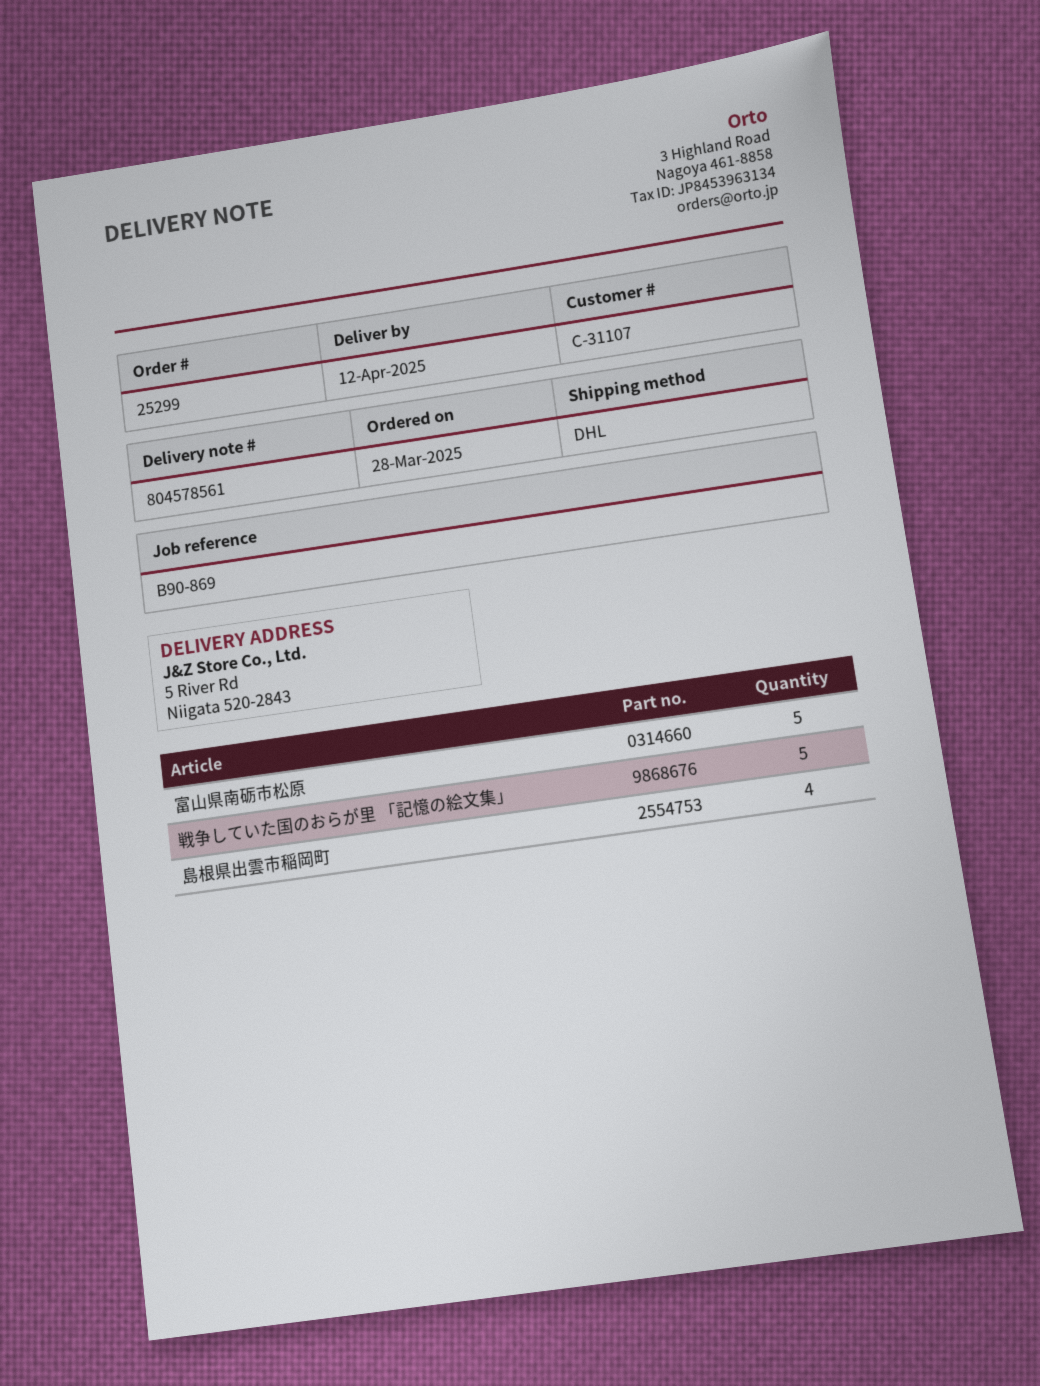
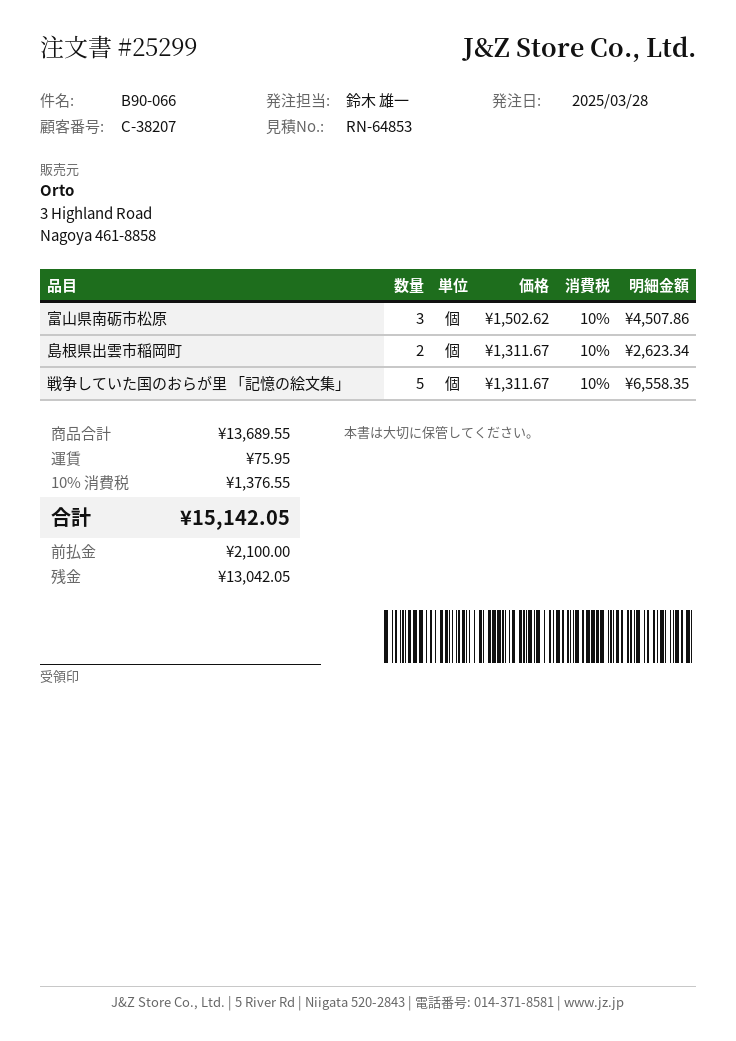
customer number: C-31107 -> C-38207
reference: B90-869 -> B90-066
富山県南砺市松原: 5 -> 3
島根県出雲市稲岡町: 4 -> 2

